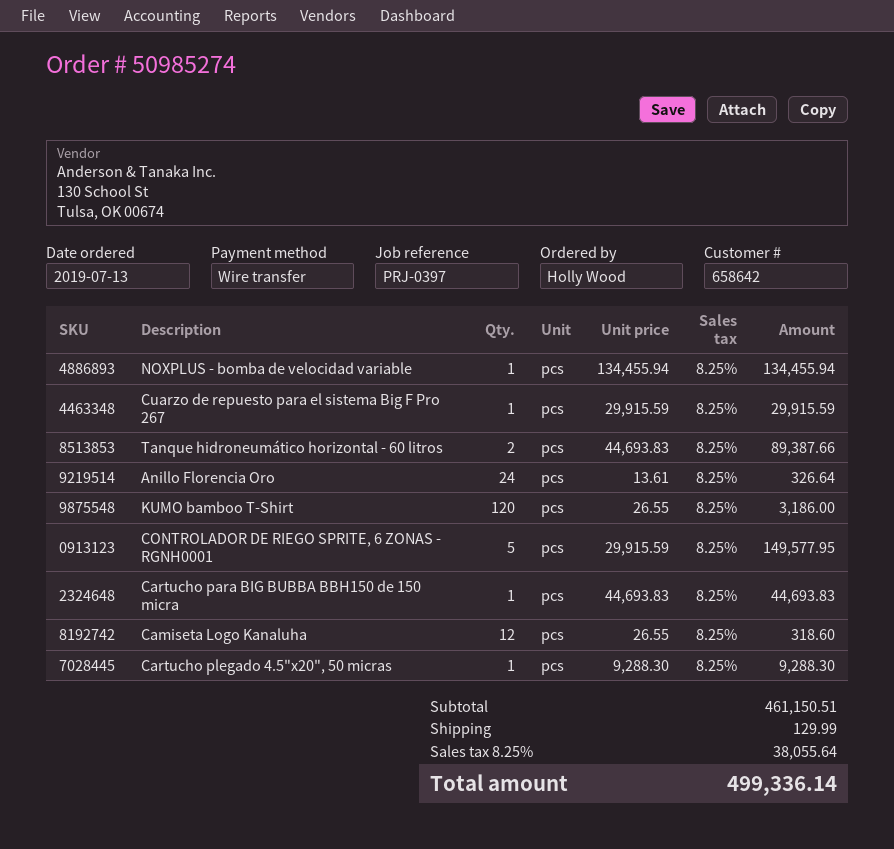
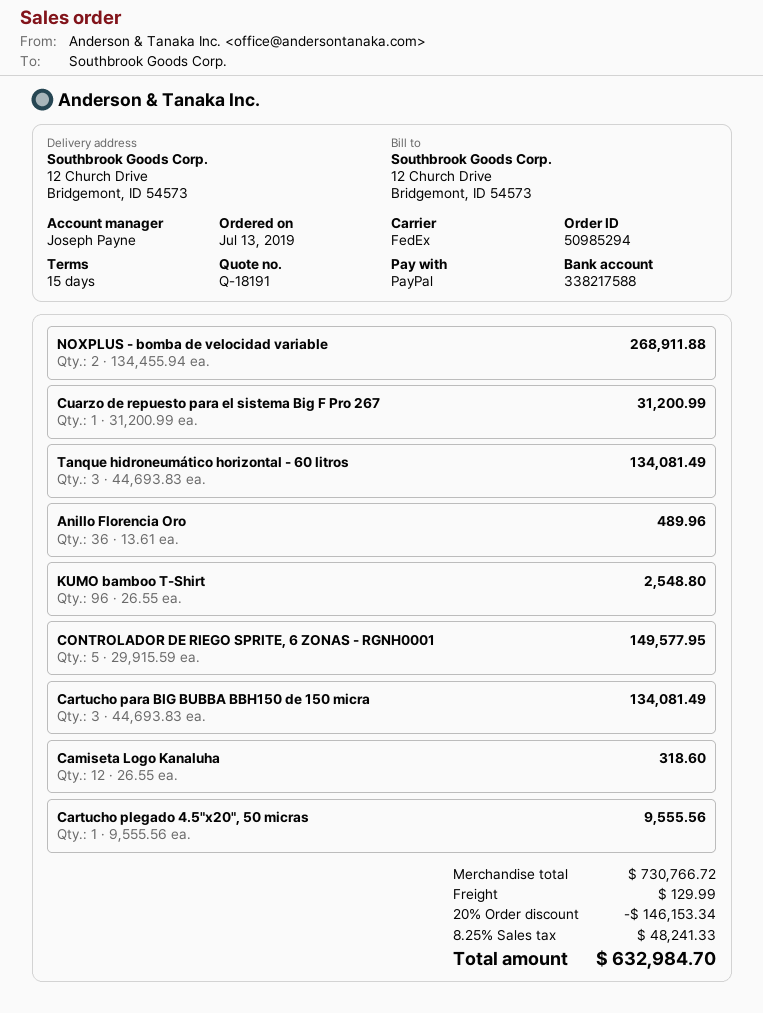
order number: 50985274 -> 50985294
payment method: bank transfer -> PayPal
NOXPLUS - bomba de velocidad variable: 1 x 134455.94 = 134455.94 -> 2 x 134455.94 = 268911.88
Cuarzo de repuesto para el sistema Big F Pro 267: 1 x 29915.59 = 29915.59 -> 1 x 31200.99 = 31200.99
Tanque hidroneumático horizontal - 60 litros: 2 x 44693.83 = 89387.66 -> 3 x 44693.83 = 134081.49
Anillo Florencia Oro: 24 x 13.61 = 326.64 -> 36 x 13.61 = 489.96
KUMO bamboo T-Shirt: 120 x 26.55 = 3186.00 -> 96 x 26.55 = 2548.80
Cartucho para BIG BUBBA BBH150 de 150 micra: 1 x 44693.83 = 44693.83 -> 3 x 44693.83 = 134081.49
Cartucho plegado 4.5"x20", 50 micras: 1 x 9288.30 = 9288.30 -> 1 x 9555.56 = 9555.56
subtotal: 461150.51 -> 730766.72
discount: none -> 20% = 146153.34
tax: 8.25% = 38055.64 -> 8.25% = 48241.33
total: 499336.14 -> 632984.70

